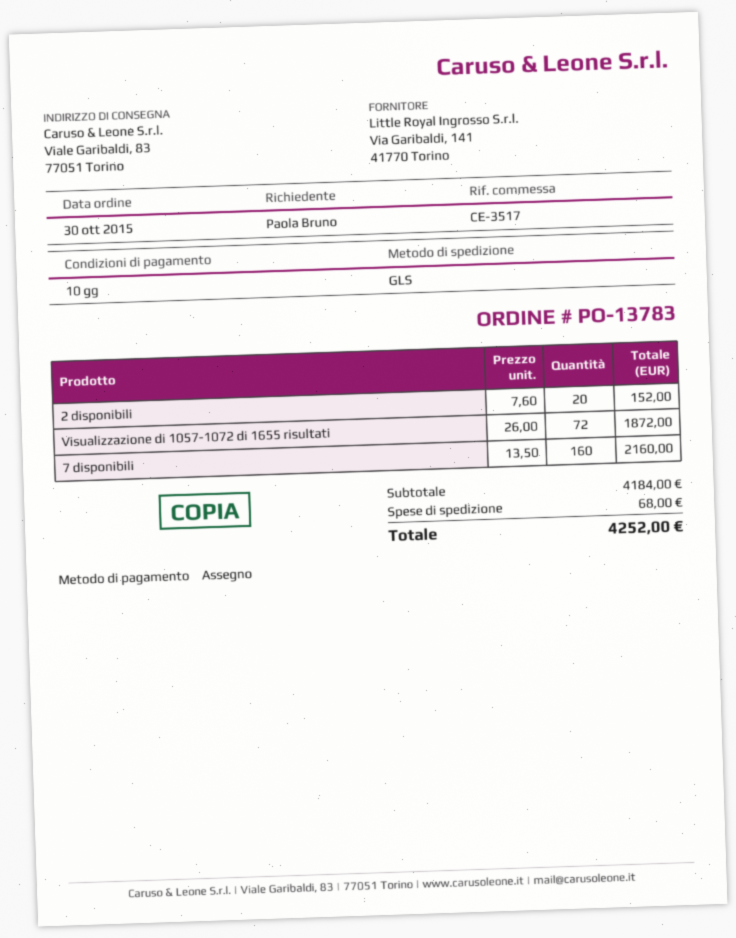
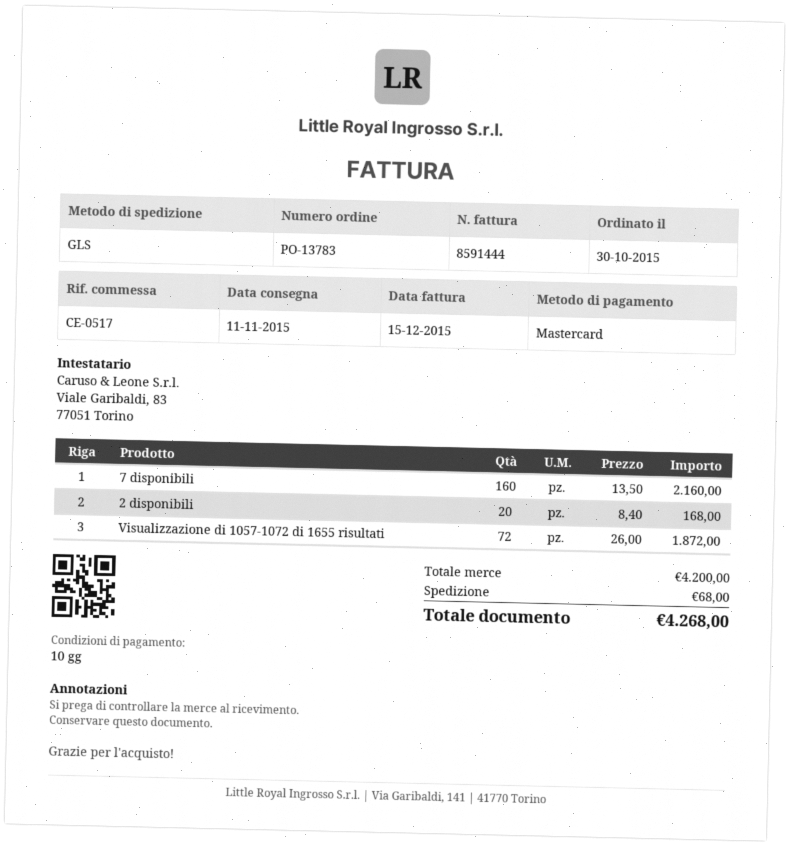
reference: CE-3517 -> CE-0517
payment method: cheque -> Mastercard
2 disponibili: 20 x 7.60 = 152.00 -> 20 x 8.40 = 168.00
subtotal: 4184.00 -> 4200.00
total: 4252.00 -> 4268.00

